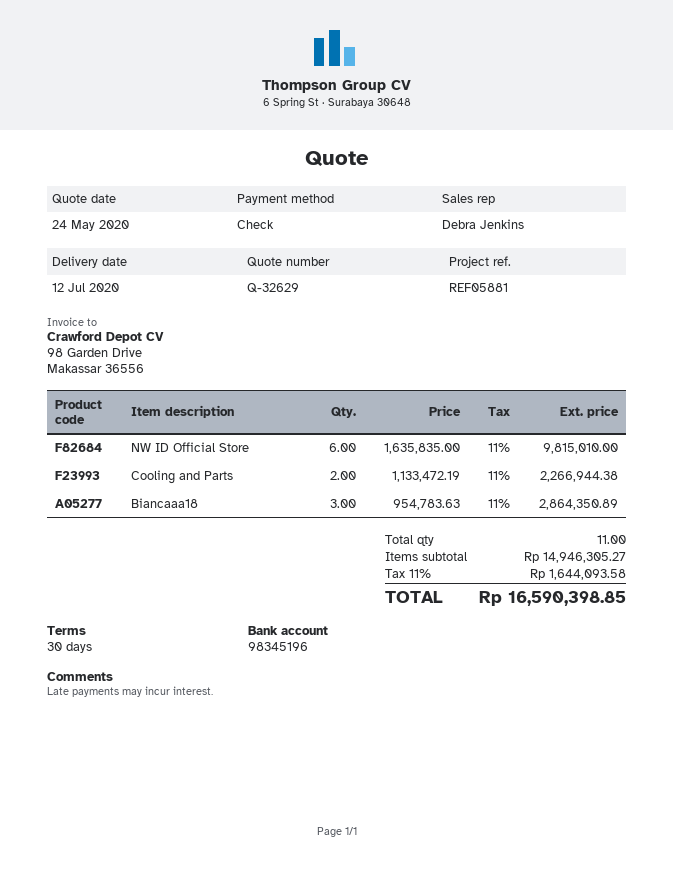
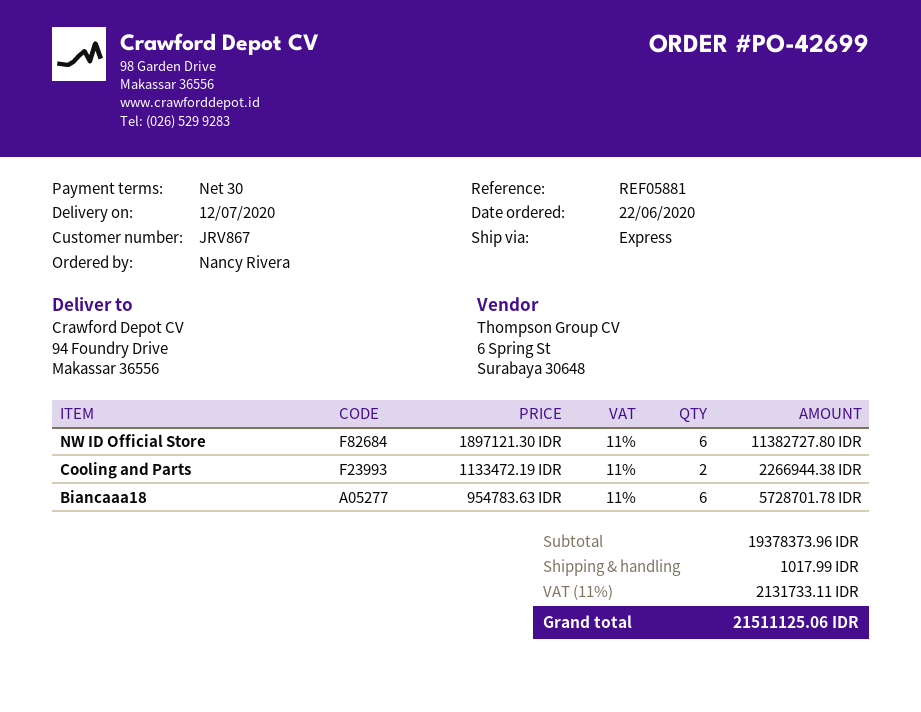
NW ID Official Store: 6 x 1635835.00 = 9815010.00 -> 6 x 1897121.30 = 11382727.80
Biancaaa18: 3 x 954783.63 = 2864350.89 -> 6 x 954783.63 = 5728701.78
subtotal: 14946305.27 -> 19378373.96
shipping: none -> 1017.99
tax: 11% = 1644093.58 -> 11% = 2131733.11
total: 16590398.85 -> 21511125.06

